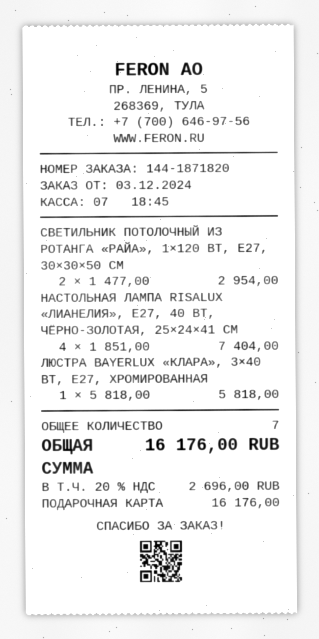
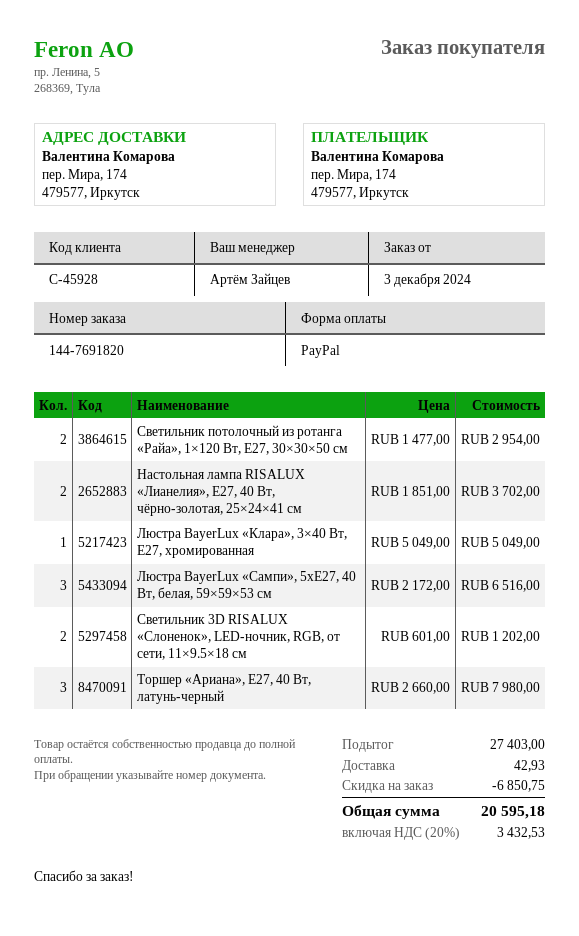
order number: 144-1871820 -> 144-7691820
payment method: gift card -> PayPal
НАСТОЛЬНАЯ ЛАМПА RISALUX «ЛИАНЕЛИЯ», Е27, 40 ВТ, ЧЁРНО-ЗОЛОТАЯ, 25×24×41 СМ: 4 x 1851.00 = 7404.00 -> 2 x 1851.00 = 3702.00
ЛЮСТРА BAYERLUX «КЛАРА», 3×40 ВТ, Е27, ХРОМИРОВАННАЯ: 1 x 5818.00 = 5818.00 -> 1 x 5049.00 = 5049.00
Люстра BayerLux «Сампи», 5хЕ27, 40 Вт, белая, 59×59×53 см: none -> 3 x 2172.00 = 6516.00
Светильник 3D RISALUX «Слоненок», LED-ночник, RGB, от сети, 11×9.5×18 см: none -> 2 x 601.00 = 1202.00
Торшер «Ариана», Е27, 40 Вт, латунь-черный: none -> 3 x 2660.00 = 7980.00
discount: none -> 6850.75
shipping: none -> 42.93
tax: 20% = 2696.00 -> 20% = 3432.53
total: 16176.00 -> 20595.18

